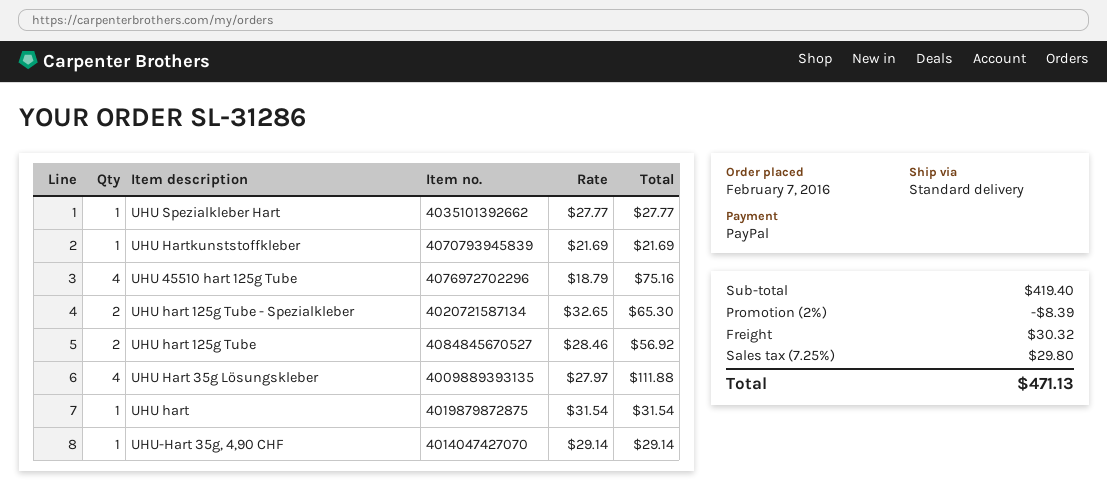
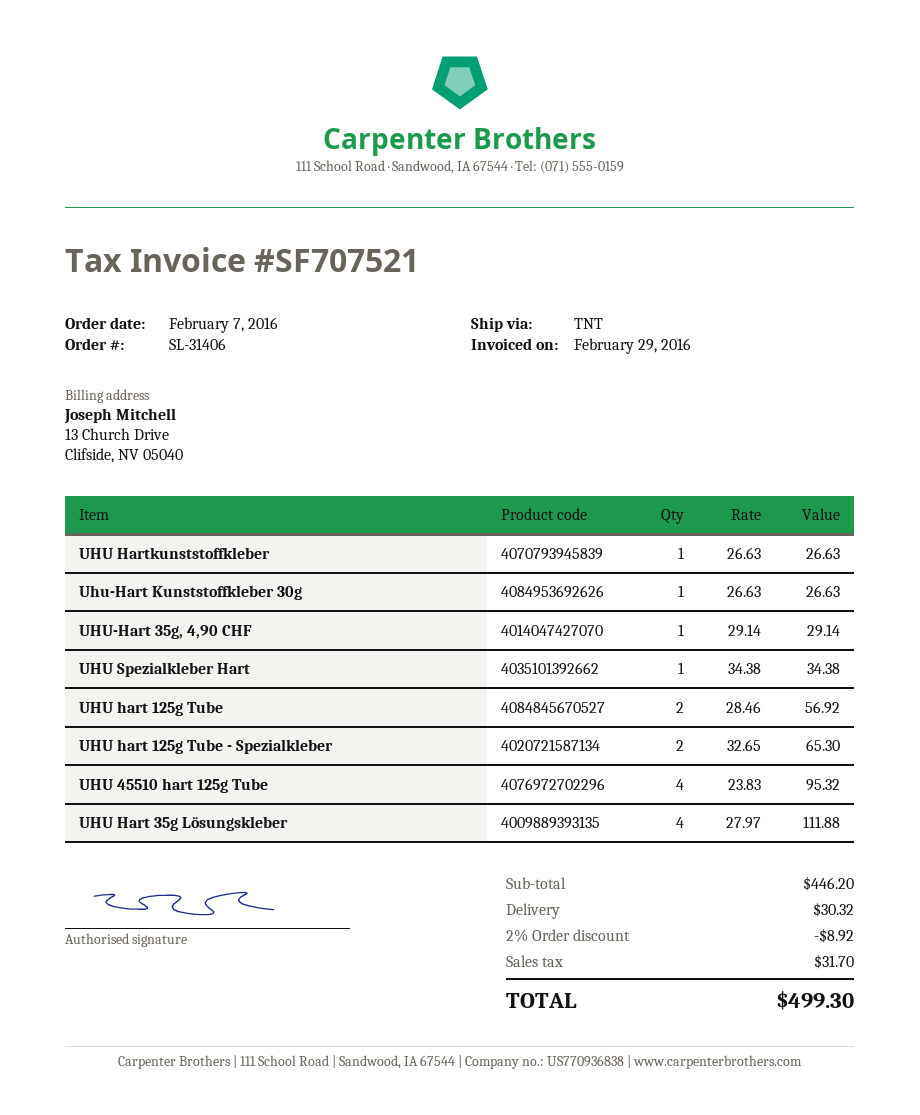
order number: SL-31286 -> SL-31406
shipping method: standard -> TNT
UHU Spezialkleber Hart: 1 x 27.77 = 27.77 -> 1 x 34.38 = 34.38
UHU Hartkunststoffkleber: 1 x 21.69 = 21.69 -> 1 x 26.63 = 26.63
UHU 45510 hart 125g Tube: 4 x 18.79 = 75.16 -> 4 x 23.83 = 95.32
UHU hart: 1 x 31.54 = 31.54 -> none
Uhu-Hart Kunststoffkleber 30g: none -> 1 x 26.63 = 26.63
subtotal: 419.40 -> 446.20
discount: 2% = 8.39 -> 2% = 8.92
tax: 29.80 -> 31.70
total: 471.13 -> 499.30

